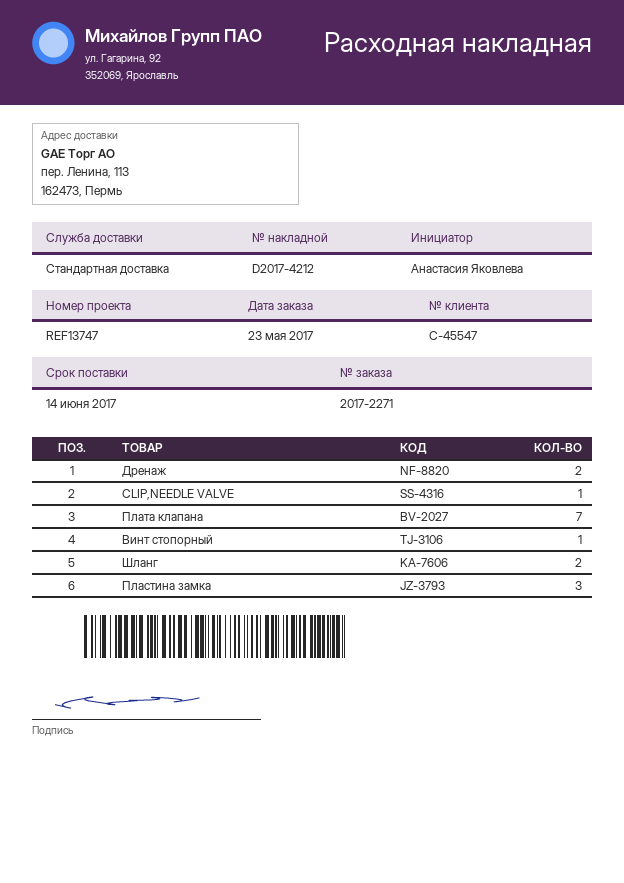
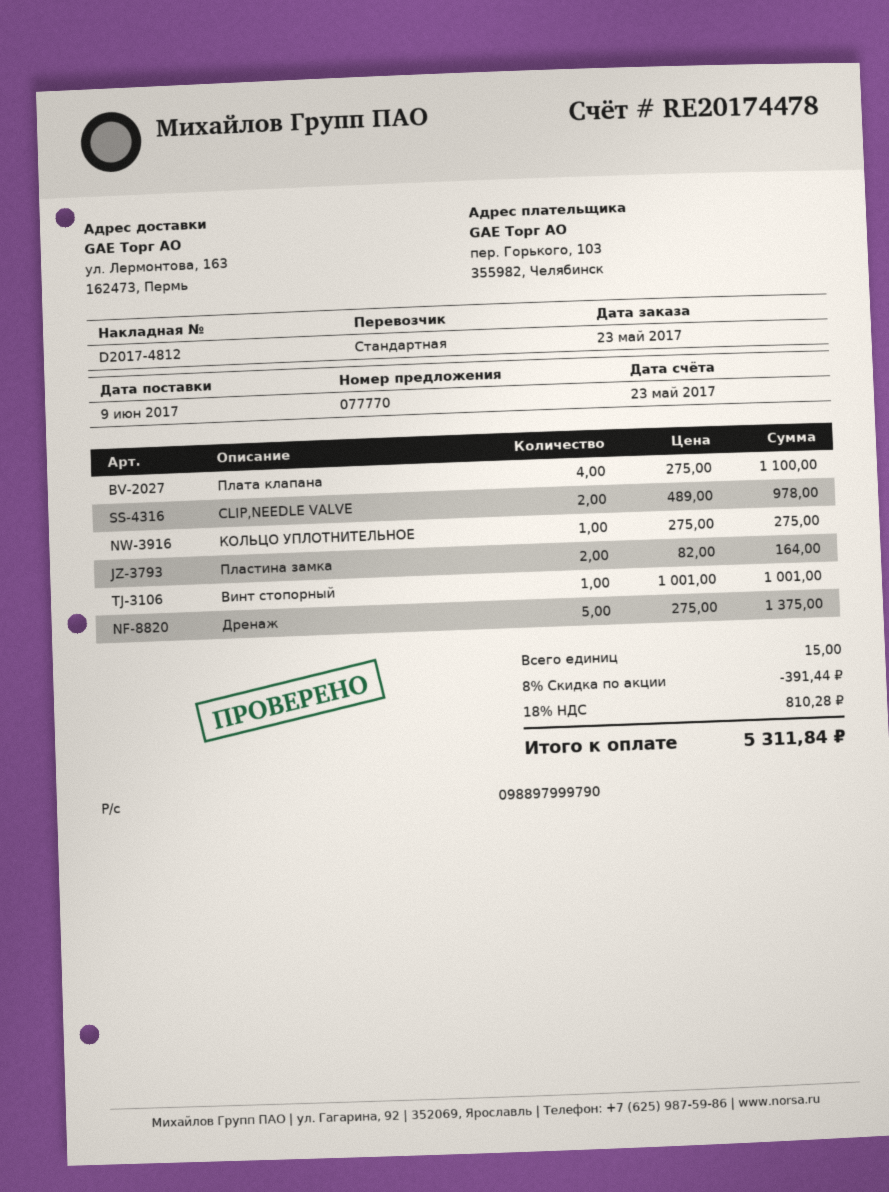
delivery note number: D2017-4212 -> D2017-4812
delivery date: 2017-06-14 -> 2017-06-09
ship to: пер. Ленина, 113, 162473, Пермь -> ул. Лермонтова, 163, 162473, Пермь
Дренаж: 2 -> 5
CLIP,NEEDLE VALVE: 1 -> 2
Плата клапана: 7 -> 4
Шланг: 2 -> none
Пластина замка: 3 -> 2
КОЛЬЦО УПЛОТНИТЕЛЬНОЕ: none -> 1

